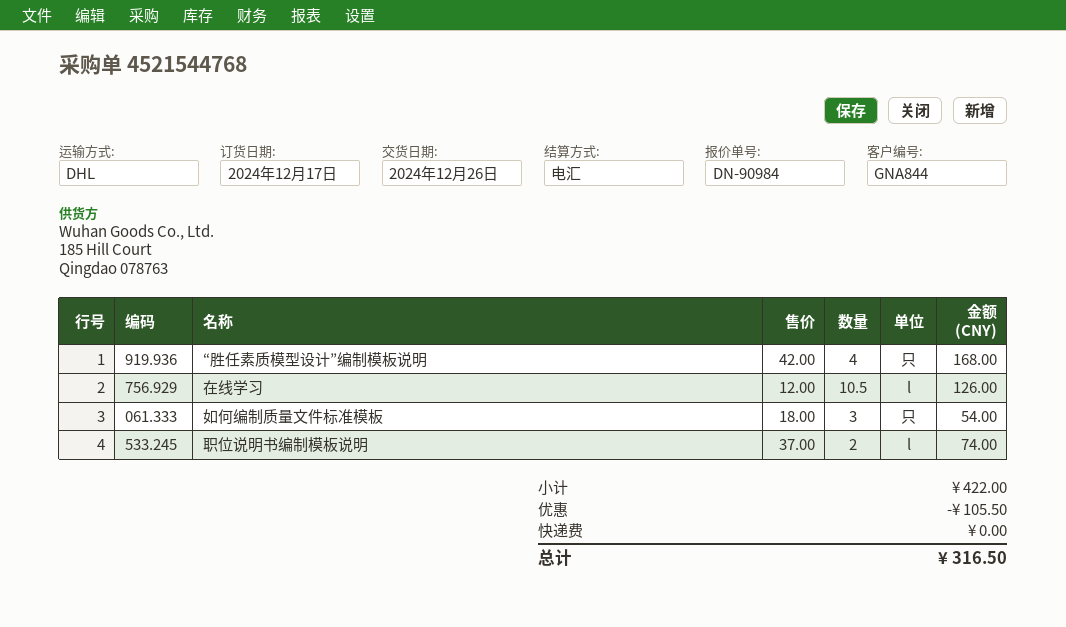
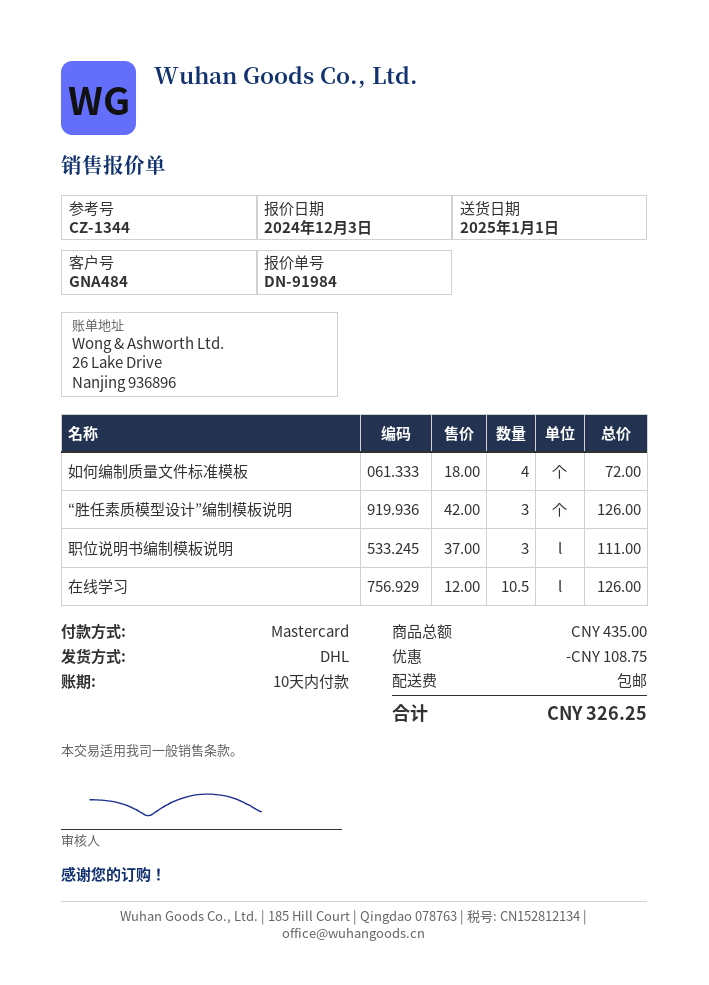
quote number: DN-90984 -> DN-91984
delivery date: 2024-12-26 -> 2025-01-01
customer number: GNA844 -> GNA484
payment method: bank transfer -> Mastercard
“胜任素质模型设计”编制模板说明: 4 x 42.00 = 168.00 -> 3 x 42.00 = 126.00
如何编制质量文件标准模板: 3 x 18.00 = 54.00 -> 4 x 18.00 = 72.00
职位说明书编制模板说明: 2 x 37.00 = 74.00 -> 3 x 37.00 = 111.00
subtotal: 422.00 -> 435.00
discount: 105.50 -> 108.75
total: 316.50 -> 326.25

